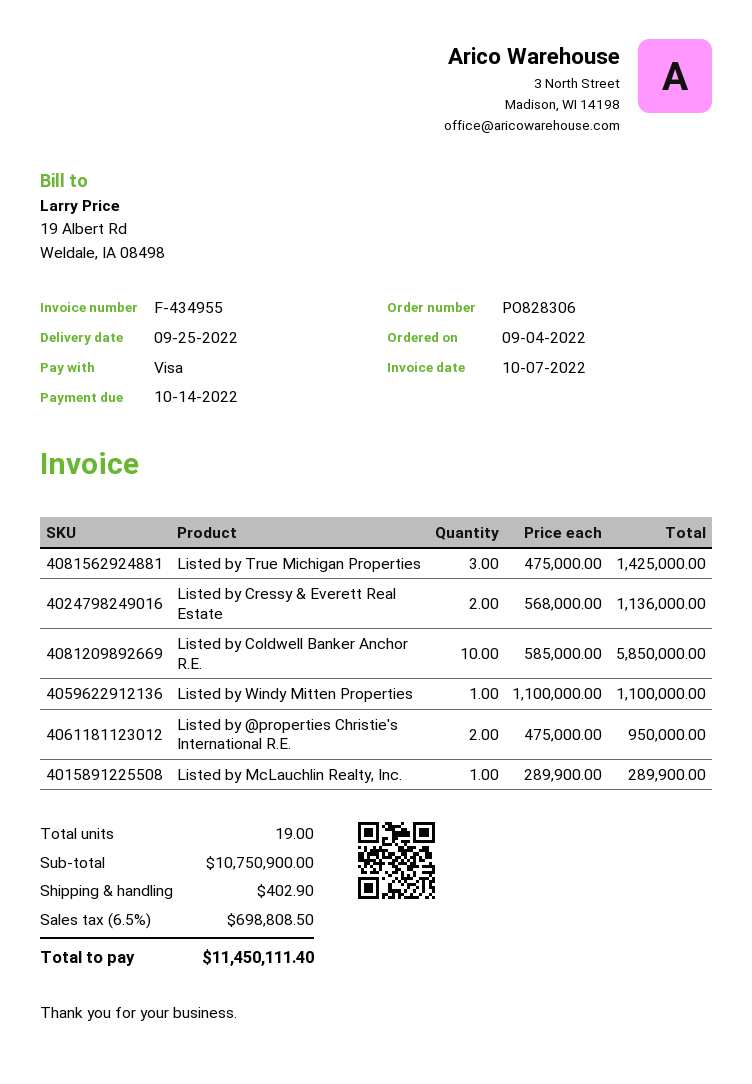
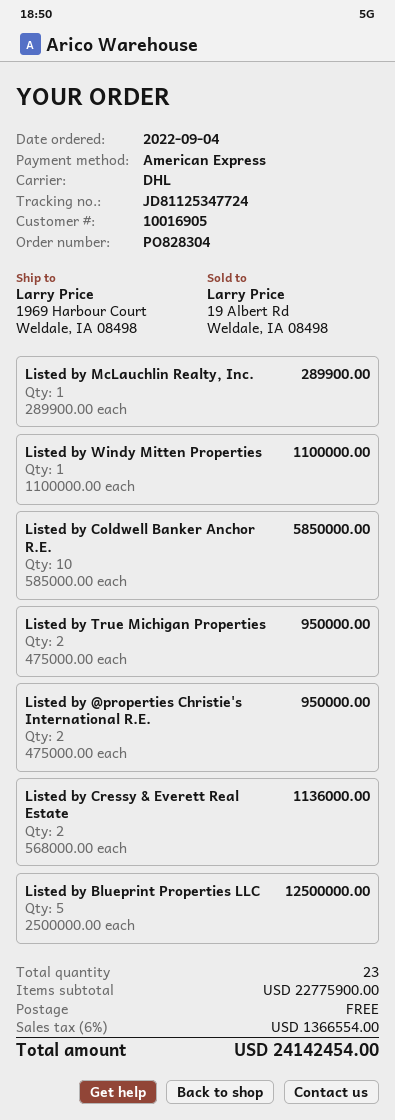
order number: PO828306 -> PO828304
payment method: Visa -> American Express
Listed by True Michigan Properties: 3 x 475000.00 = 1425000.00 -> 2 x 475000.00 = 950000.00
Listed by Blueprint Properties LLC: none -> 5 x 2500000.00 = 12500000.00
total quantity: 19 -> 23
subtotal: 10750900.00 -> 22775900.00
shipping: 402.90 -> 0.00
tax: 6.5% = 698808.50 -> 6% = 1366554.00
total: 11450111.40 -> 24142454.00

